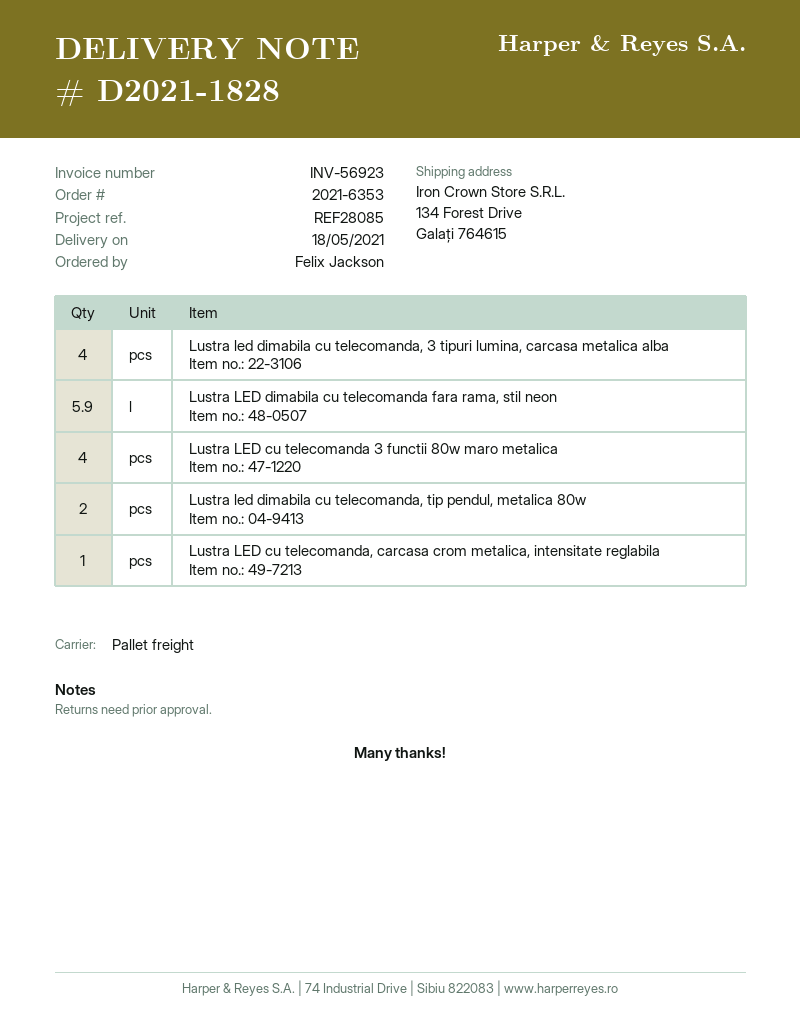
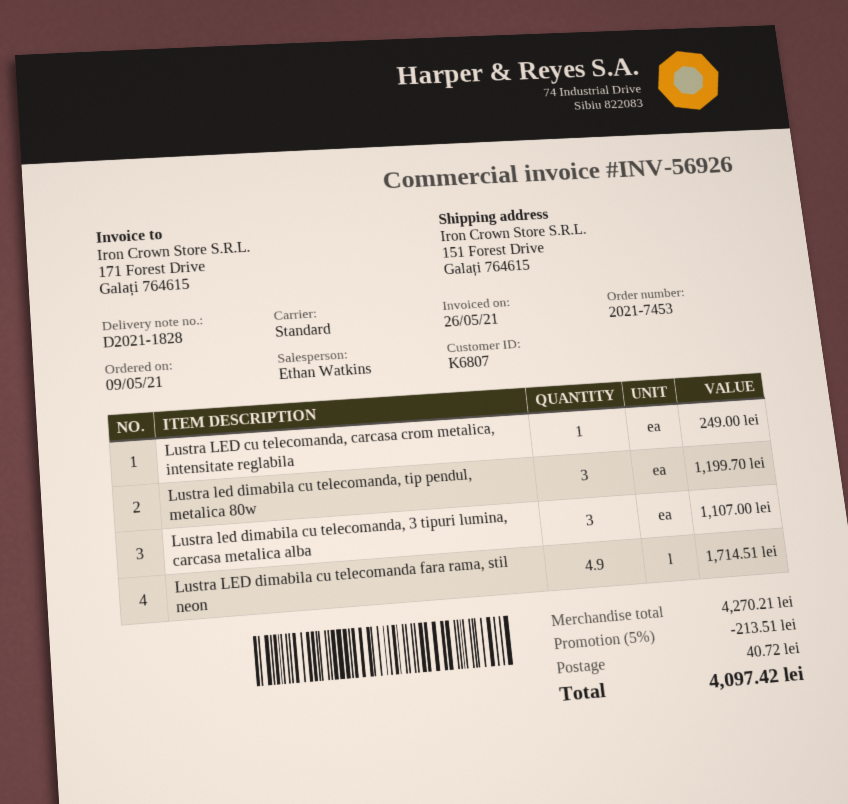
order number: 2021-6353 -> 2021-7453
invoice number: INV-56923 -> INV-56926
shipping method: pallet freight -> standard
ship to: 134 Forest Drive, Galați 764615 -> 151 Forest Drive, Galați 764615
Lustra led dimabila cu telecomanda, 3 tipuri lumina, carcasa metalica alba: 4 -> 3
Lustra LED dimabila cu telecomanda fara rama, stil neon: 5.9 -> 4.9
Lustra LED cu telecomanda 3 functii 80w maro metalica: 4 -> none
Lustra led dimabila cu telecomanda, tip pendul, metalica 80w: 2 -> 3

